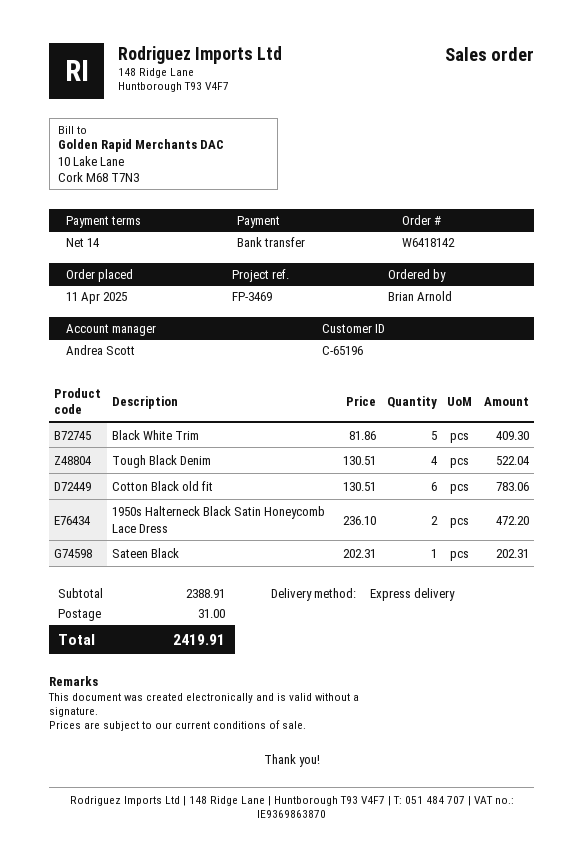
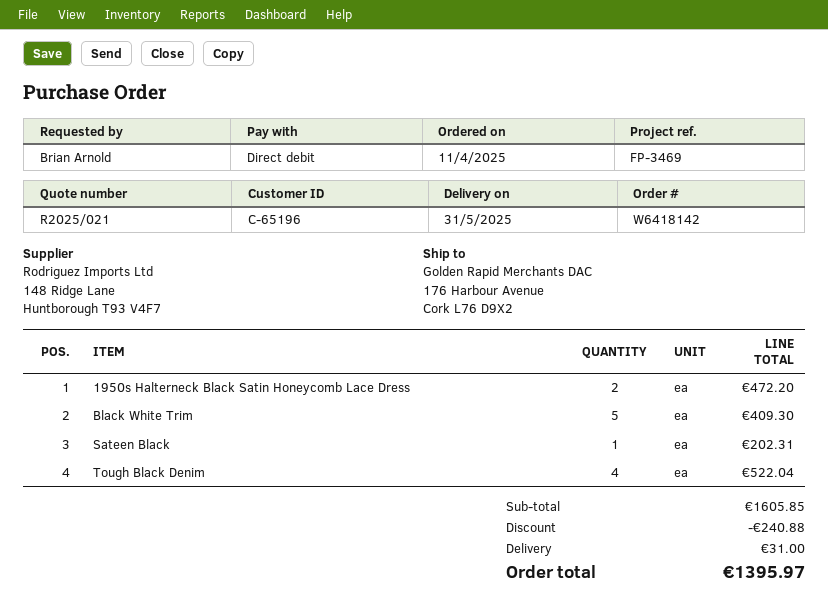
payment method: bank transfer -> direct debit
Cotton Black old fit: 6 for 783.06 -> none
subtotal: 2388.91 -> 1605.85
discount: none -> 240.88
total: 2419.91 -> 1395.97

